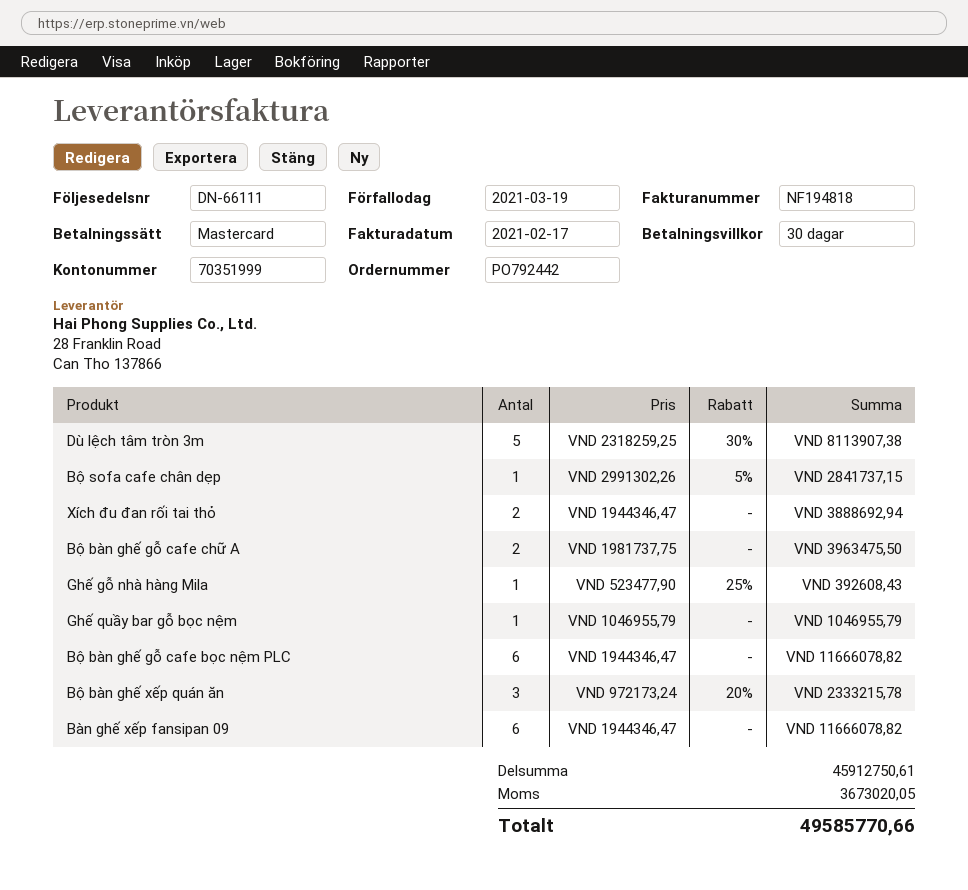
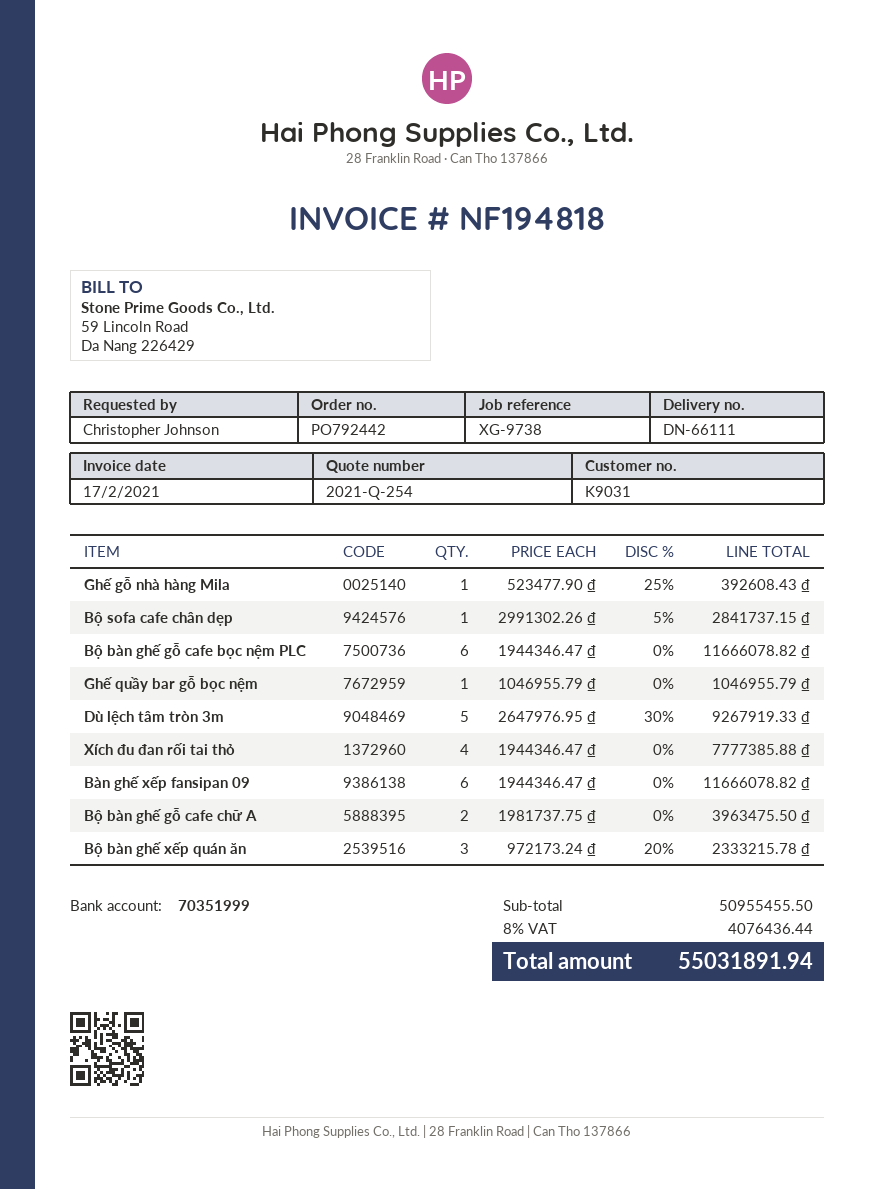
Dù lệch tâm tròn 3m: 5 x 2318259.25 - 30% = 8113907.38 -> 5 x 2647976.95 - 30% = 9267919.33
Xích đu đan rối tai thỏ: 2 x 1944346.47 = 3888692.94 -> 4 x 1944346.47 = 7777385.88
subtotal: 45912750.61 -> 50955455.50
tax: 3673020.05 -> 4076436.44
total: 49585770.66 -> 55031891.94

